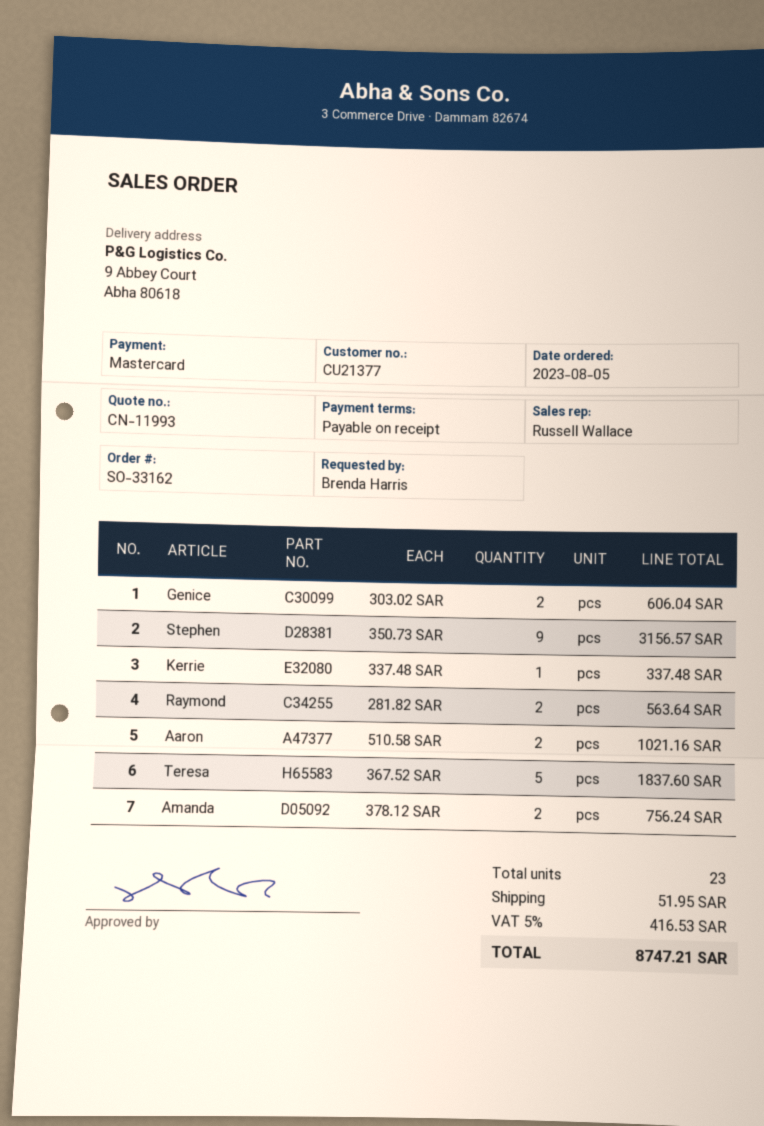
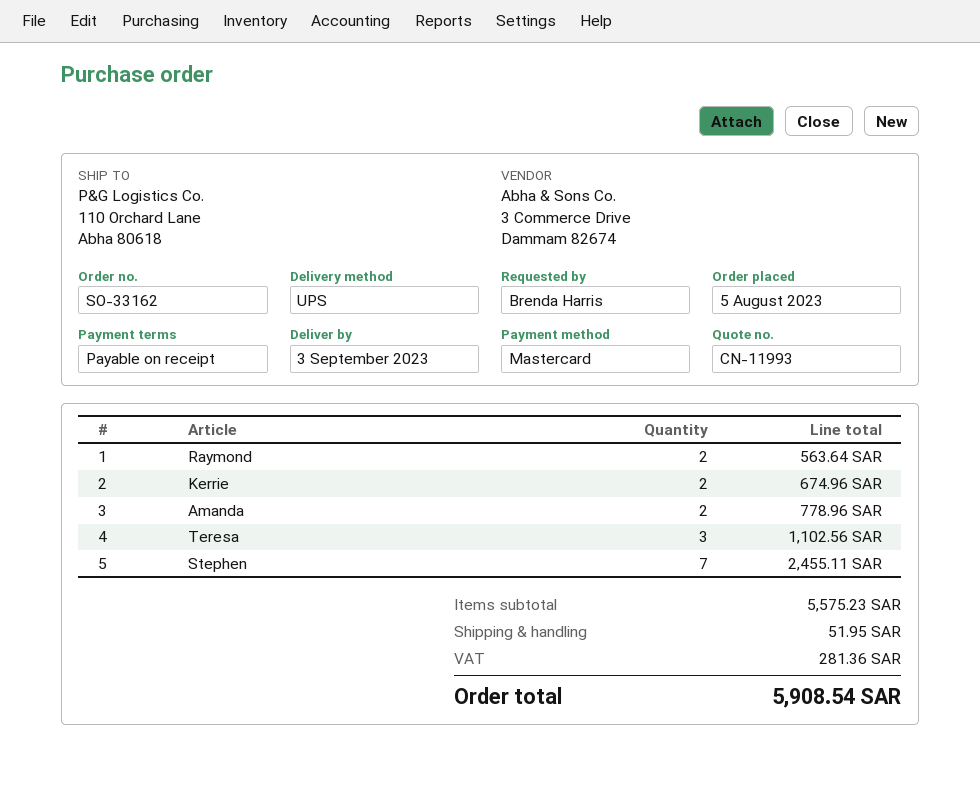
ship to: 9 Abbey Court, Abha 80618 -> 110 Orchard Lane, Abha 80618
Genice: 2 for 606.04 -> none
Stephen: 9 for 3156.57 -> 7 for 2455.11
Kerrie: 1 for 337.48 -> 2 for 674.96
Aaron: 2 for 1021.16 -> none
Teresa: 5 for 1837.60 -> 3 for 1102.56
Amanda: 2 for 756.24 -> 2 for 778.96
tax: 416.53 -> 281.36
total: 8747.21 -> 5908.54

